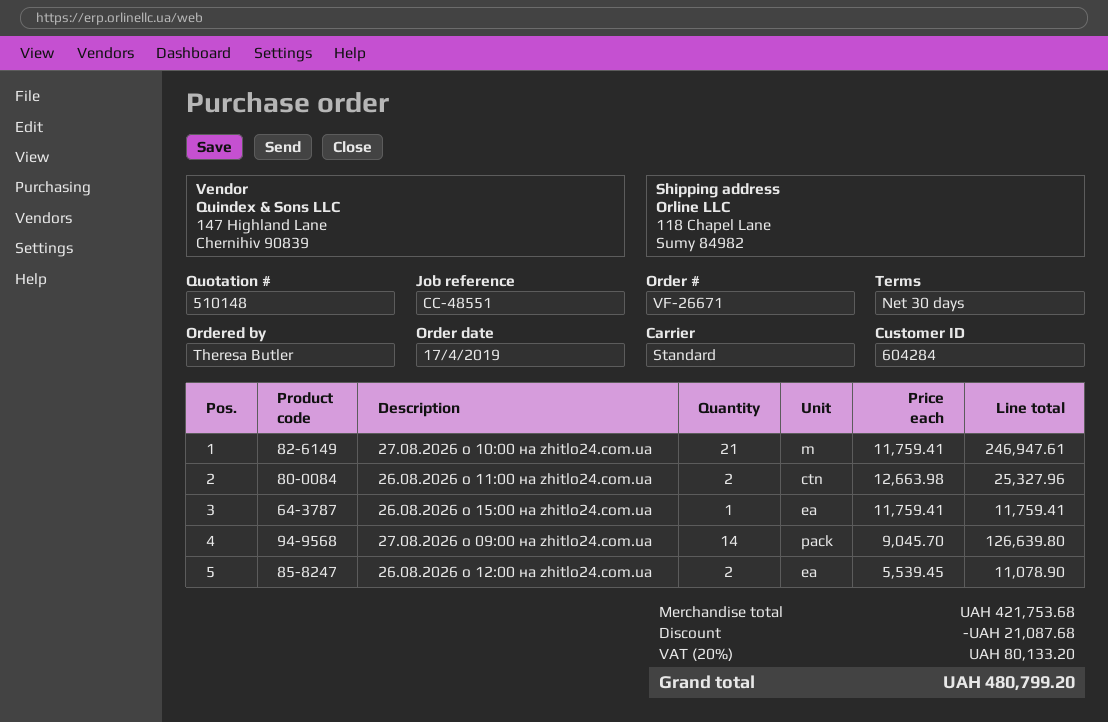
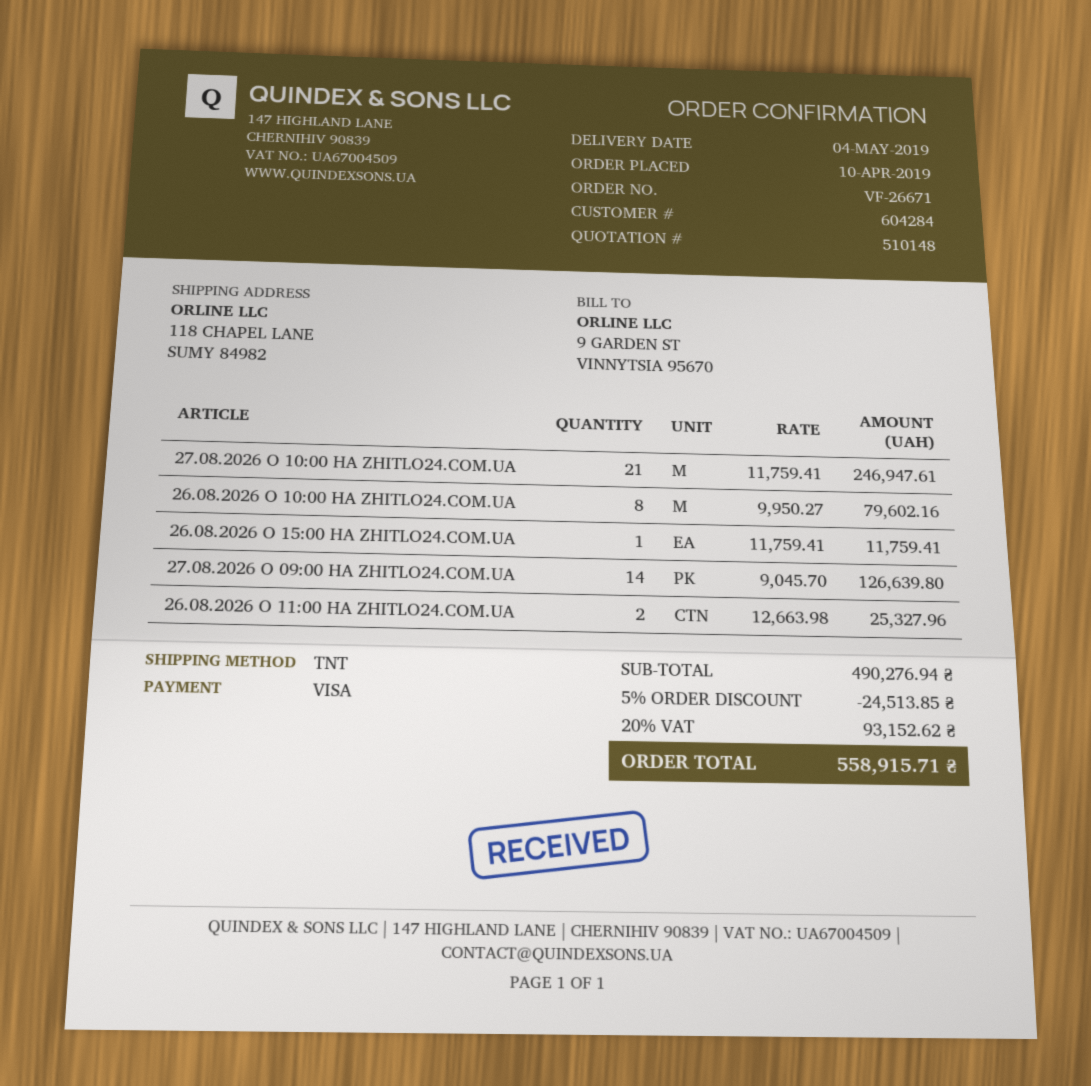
order date: 2019-04-17 -> 2019-04-10
shipping method: standard -> TNT
26.08.2026 о 12:00 на zhitlo24.com.ua: 2 x 5539.45 = 11078.90 -> none
26.08.2026 О 10:00 НА ZHITLO24.COM.UA: none -> 8 x 9950.27 = 79602.16
subtotal: 421753.68 -> 490276.94
discount: 21087.68 -> 24513.85
tax: 20% = 80133.20 -> 20% = 93152.62
total: 480799.20 -> 558915.71

